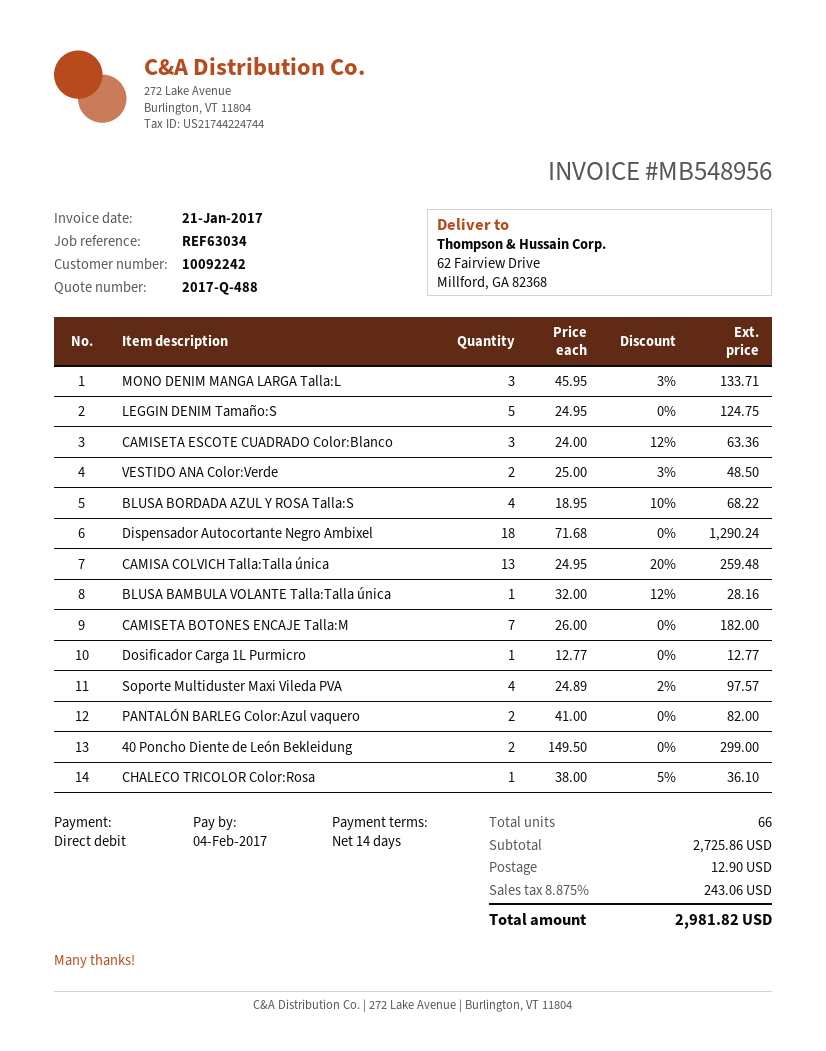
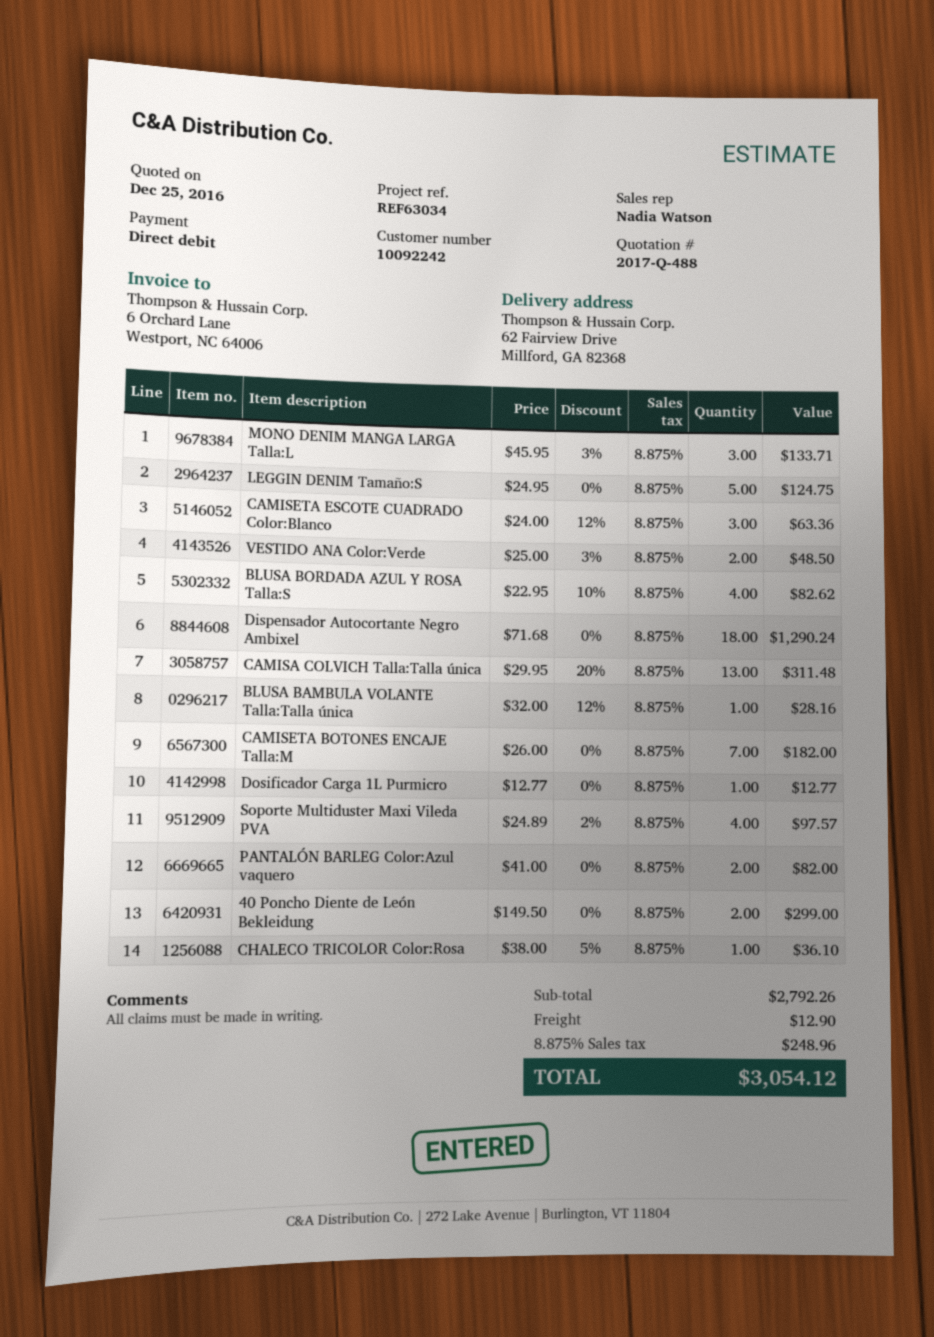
BLUSA BORDADA AZUL Y ROSA Talla:S: 4 x 18.95 - 10% = 68.22 -> 4 x 22.95 - 10% = 82.62
CAMISA COLVICH Talla:Talla única: 13 x 24.95 - 20% = 259.48 -> 13 x 29.95 - 20% = 311.48
subtotal: 2725.86 -> 2792.26
tax: 8.875% = 243.06 -> 8.875% = 248.96
total: 2981.82 -> 3054.12

